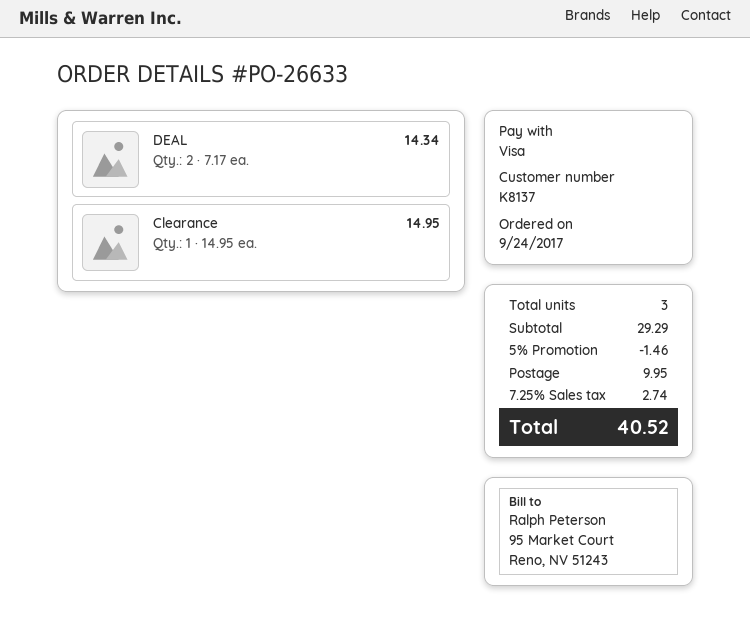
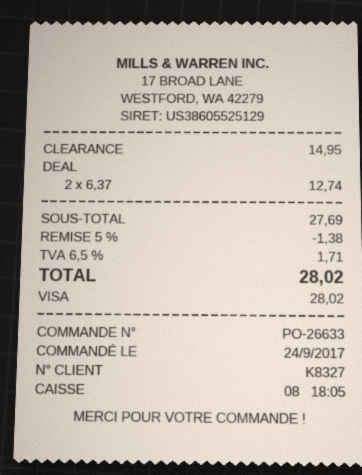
customer number: K8137 -> K8327
DEAL: 2 x 7.17 = 14.34 -> 2 x 6.37 = 12.74
subtotal: 29.29 -> 27.69
discount: 5% = 1.46 -> 5% = 1.38
shipping: 9.95 -> none
tax: 7.25% = 2.74 -> 6.5% = 1.71
total: 40.52 -> 28.02

